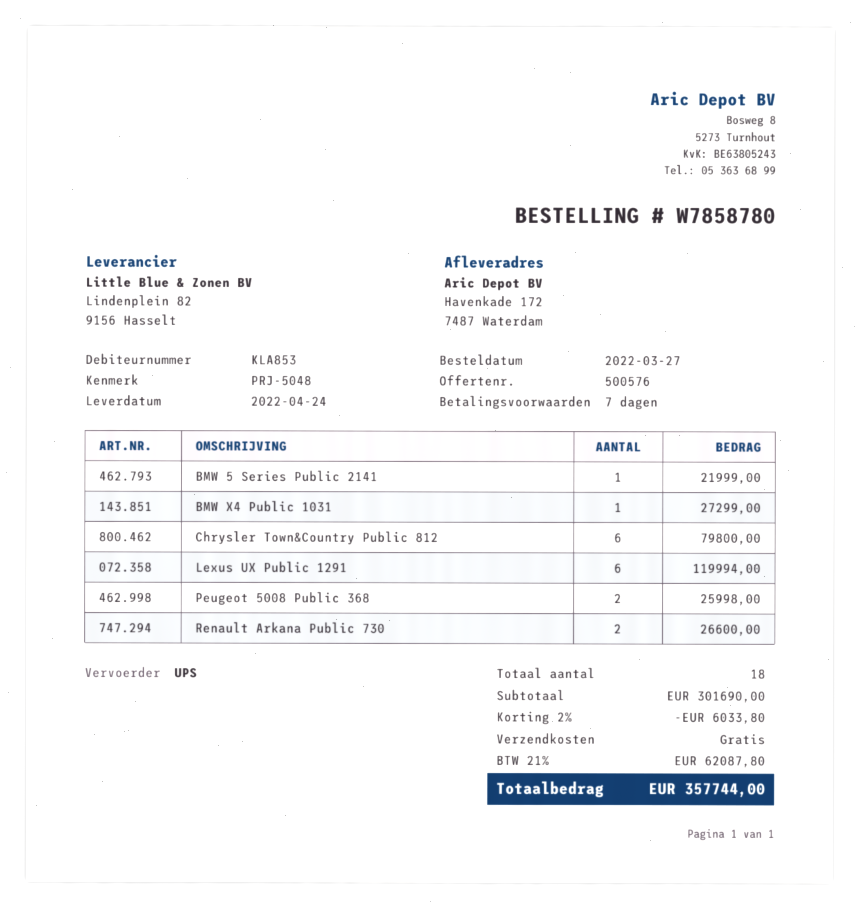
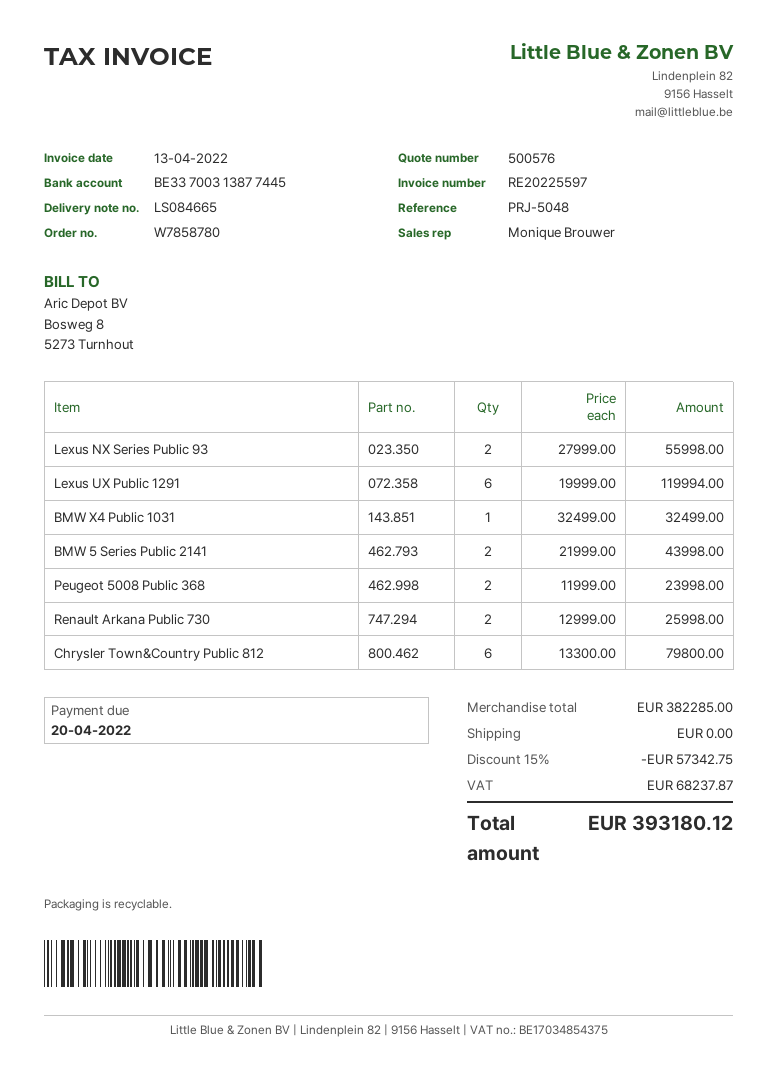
BMW 5 Series Public 2141: 1 for 21999.00 -> 2 for 43998.00
BMW X4 Public 1031: 1 for 27299.00 -> 1 for 32499.00
Peugeot 5008 Public 368: 2 for 25998.00 -> 2 for 23998.00
Renault Arkana Public 730: 2 for 26600.00 -> 2 for 25998.00
Lexus NX Series Public 93: none -> 2 for 55998.00
subtotal: 301690.00 -> 382285.00
discount: 2% = 6033.80 -> 15% = 57342.75
tax: 62087.80 -> 68237.87
total: 357744.00 -> 393180.12

